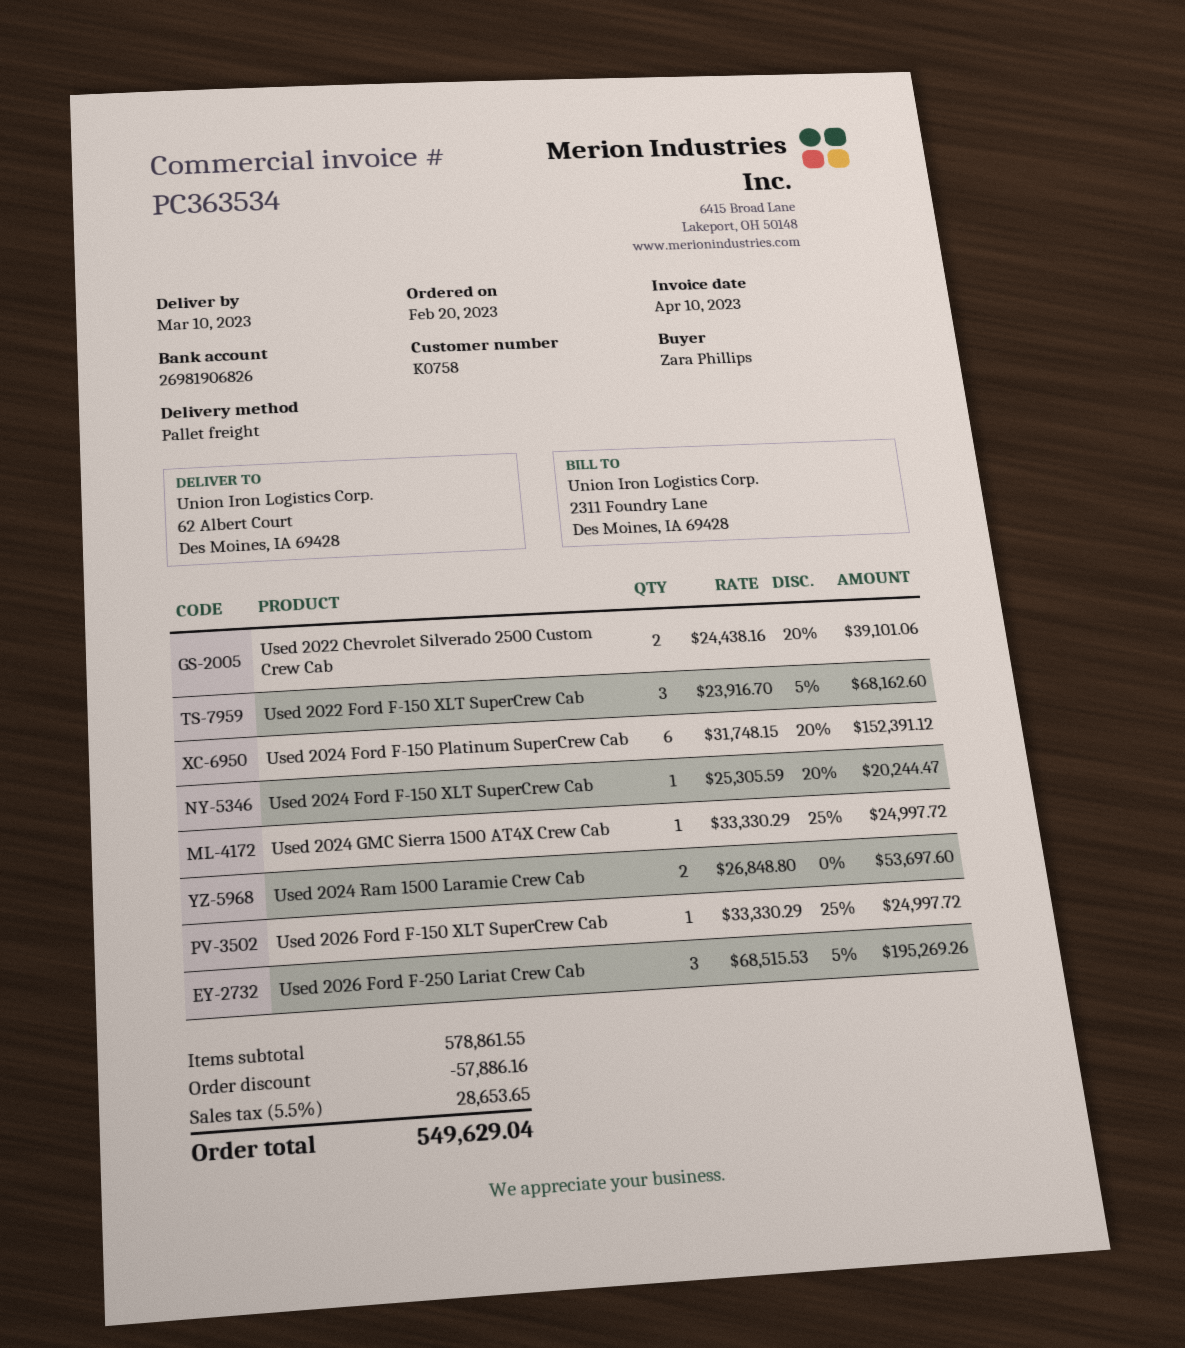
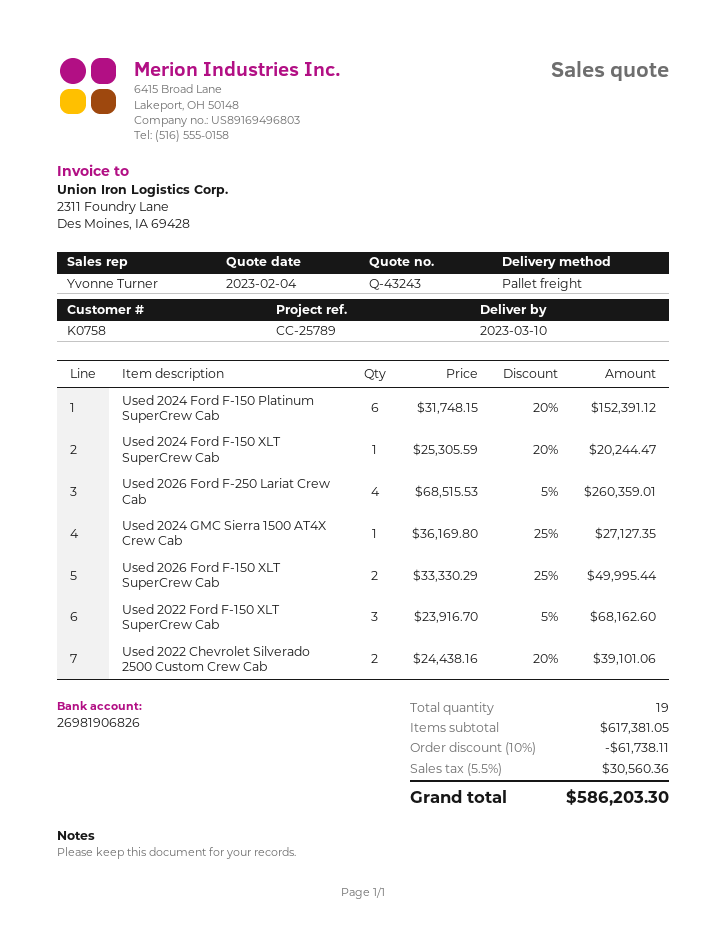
Used 2024 GMC Sierra 1500 AT4X Crew Cab: 1 x 33330.29 - 25% = 24997.72 -> 1 x 36169.80 - 25% = 27127.35
Used 2024 Ram 1500 Laramie Crew Cab: 2 x 26848.80 = 53697.60 -> none
Used 2026 Ford F-150 XLT SuperCrew Cab: 1 x 33330.29 - 25% = 24997.72 -> 2 x 33330.29 - 25% = 49995.44
Used 2026 Ford F-250 Lariat Crew Cab: 3 x 68515.53 - 5% = 195269.26 -> 4 x 68515.53 - 5% = 260359.01
subtotal: 578861.55 -> 617381.05
discount: 57886.16 -> 61738.11
tax: 5.5% = 28653.65 -> 5.5% = 30560.36
total: 549629.04 -> 586203.30

